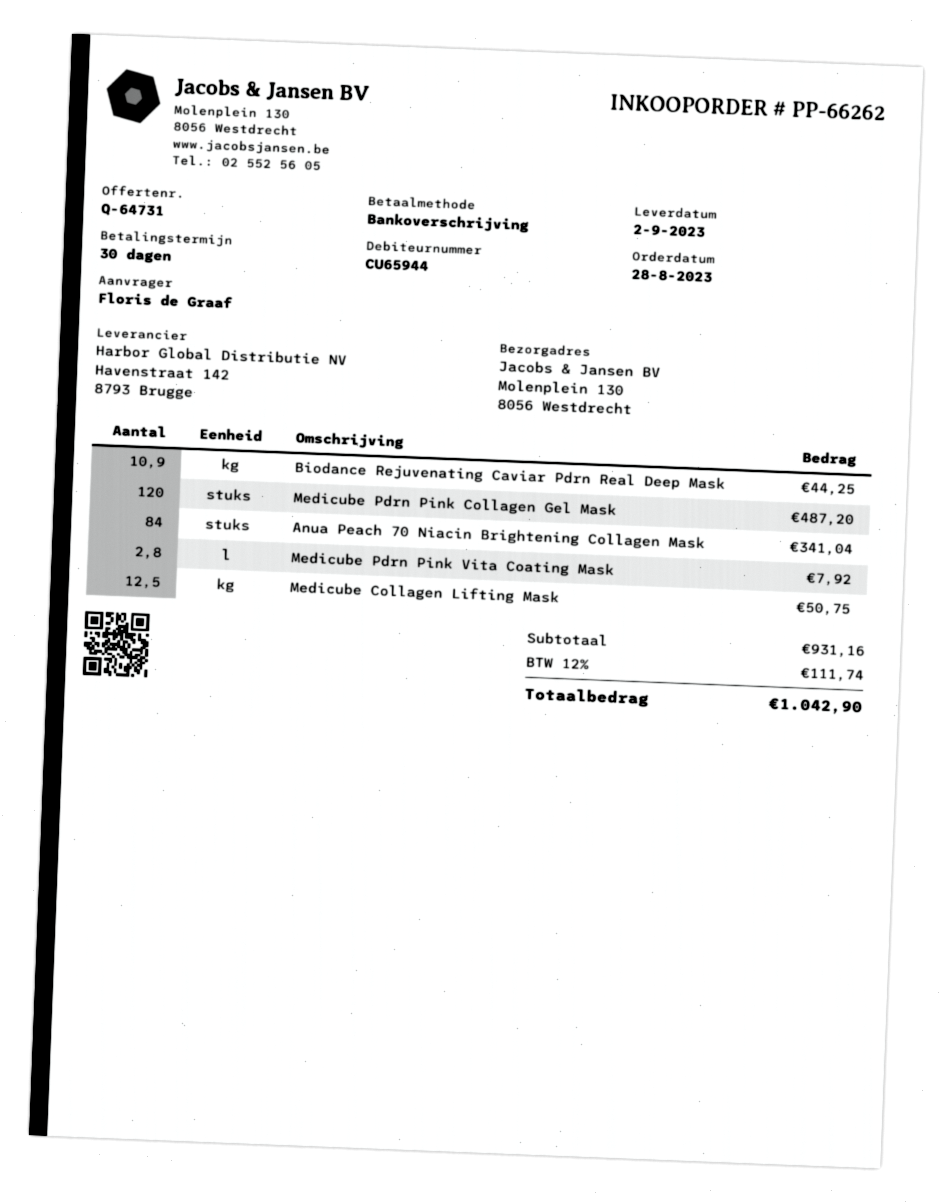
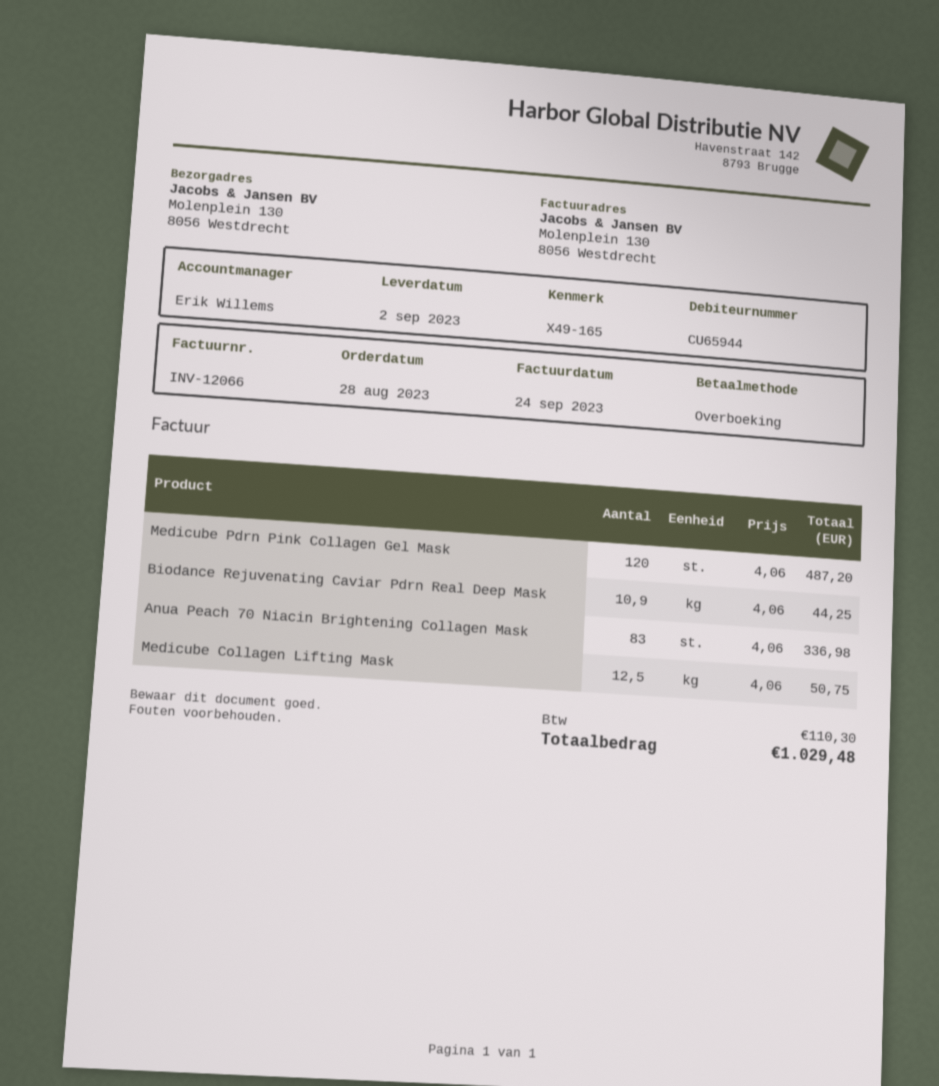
Anua Peach 70 Niacin Brightening Collagen Mask: 84 for 341.04 -> 83 for 336.98
Medicube Pdrn Pink Vita Coating Mask: 2.8 for 7.92 -> none
tax: 111.74 -> 110.30
total: 1042.90 -> 1029.48

